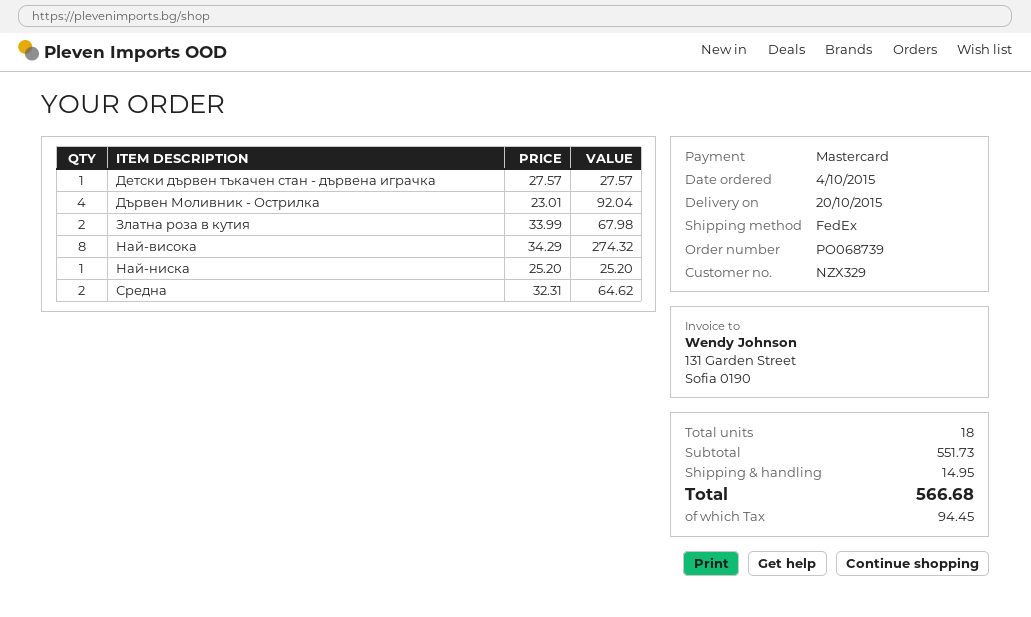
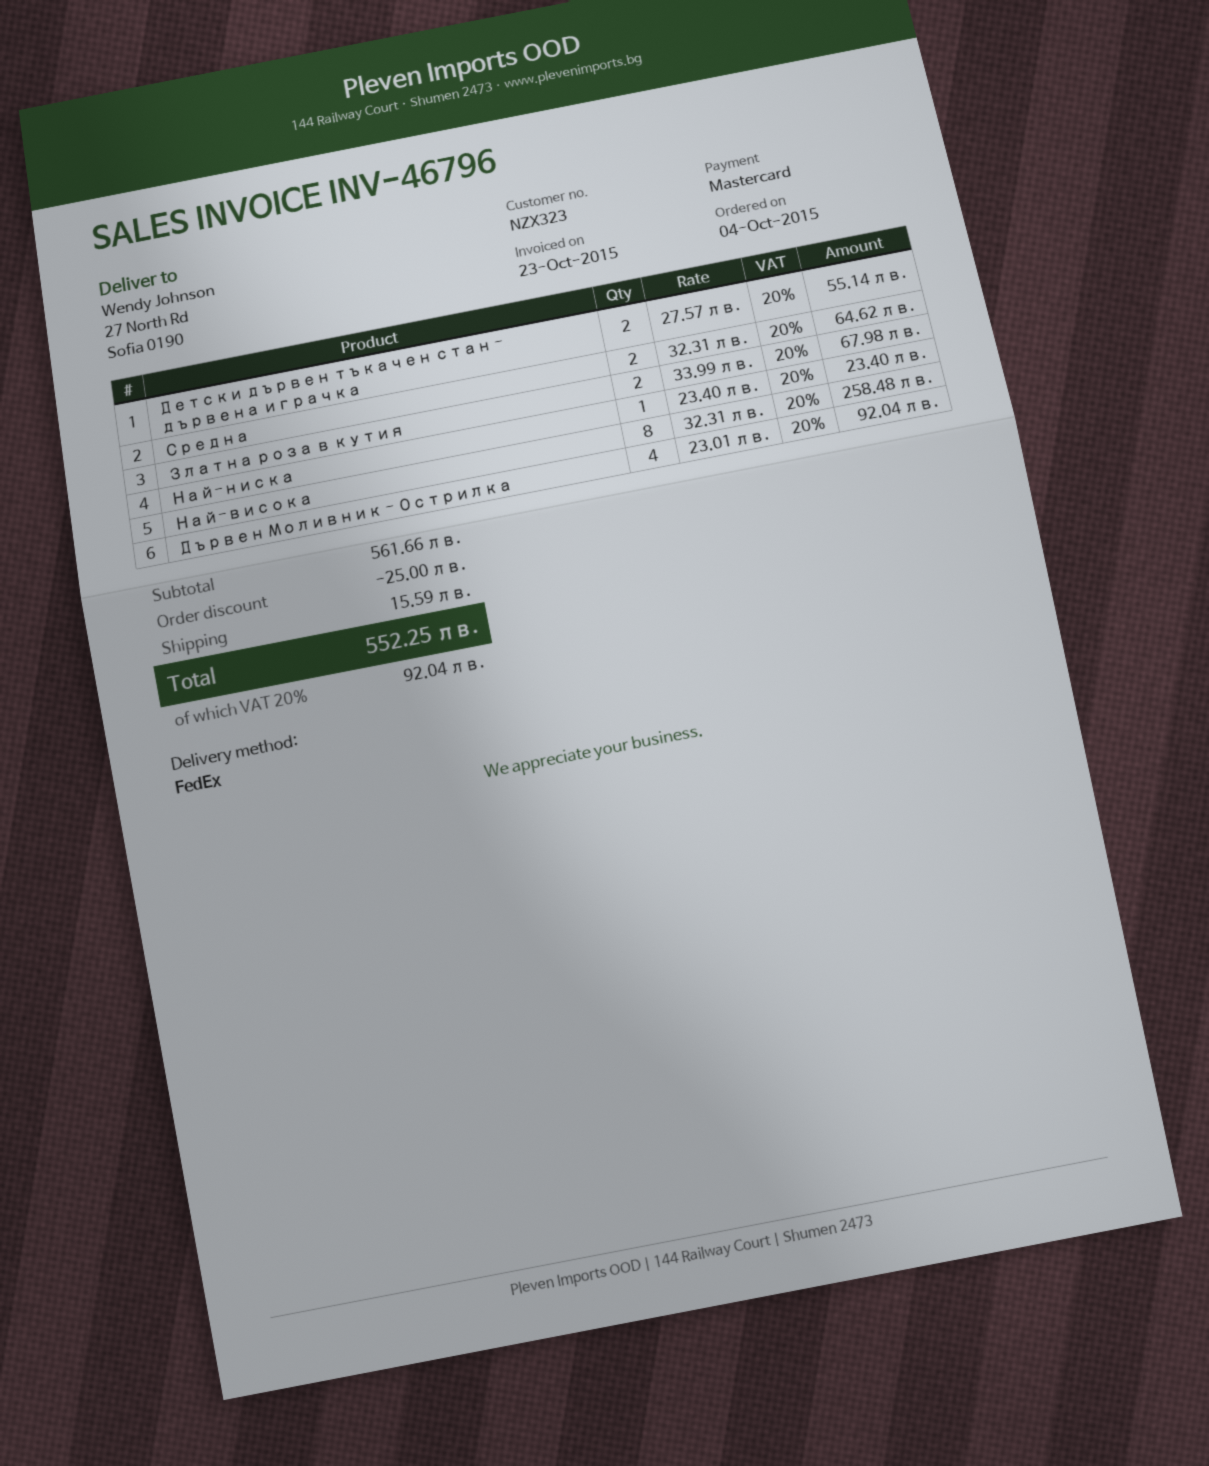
customer number: NZX329 -> NZX323
Детски дървен тъкачен стан - дървена играчка: 1 x 27.57 = 27.57 -> 2 x 27.57 = 55.14
Най-висока: 8 x 34.29 = 274.32 -> 8 x 32.31 = 258.48
Най-ниска: 1 x 25.20 = 25.20 -> 1 x 23.40 = 23.40
subtotal: 551.73 -> 561.66
discount: none -> 25.00
shipping: 14.95 -> 15.59
tax: 94.45 -> 92.04
total: 566.68 -> 552.25

